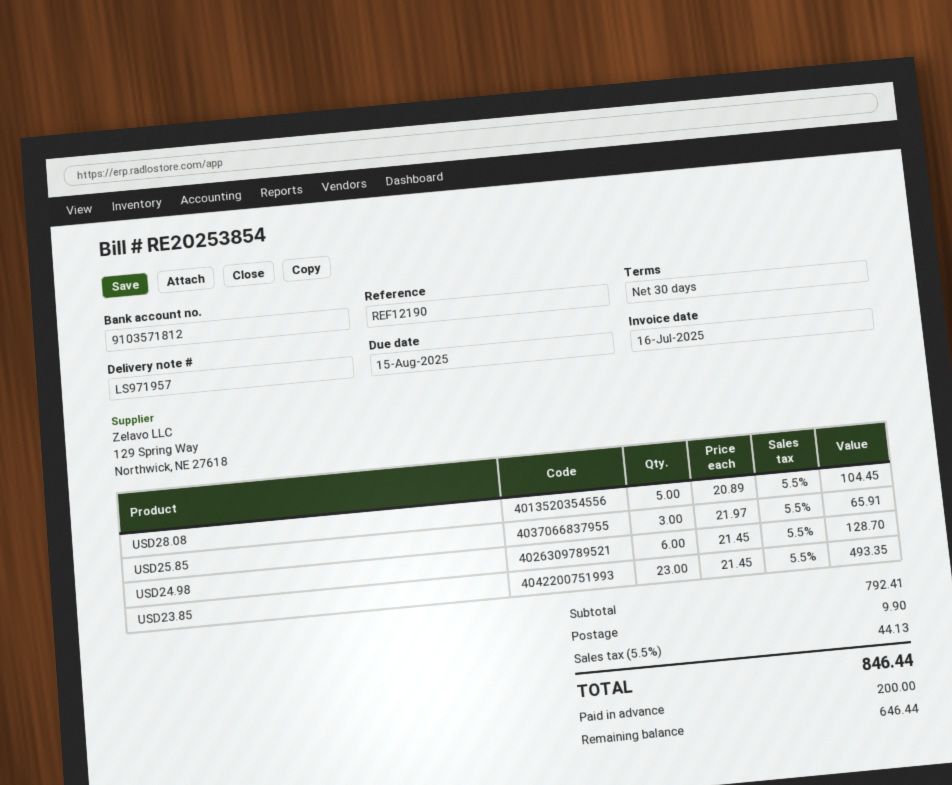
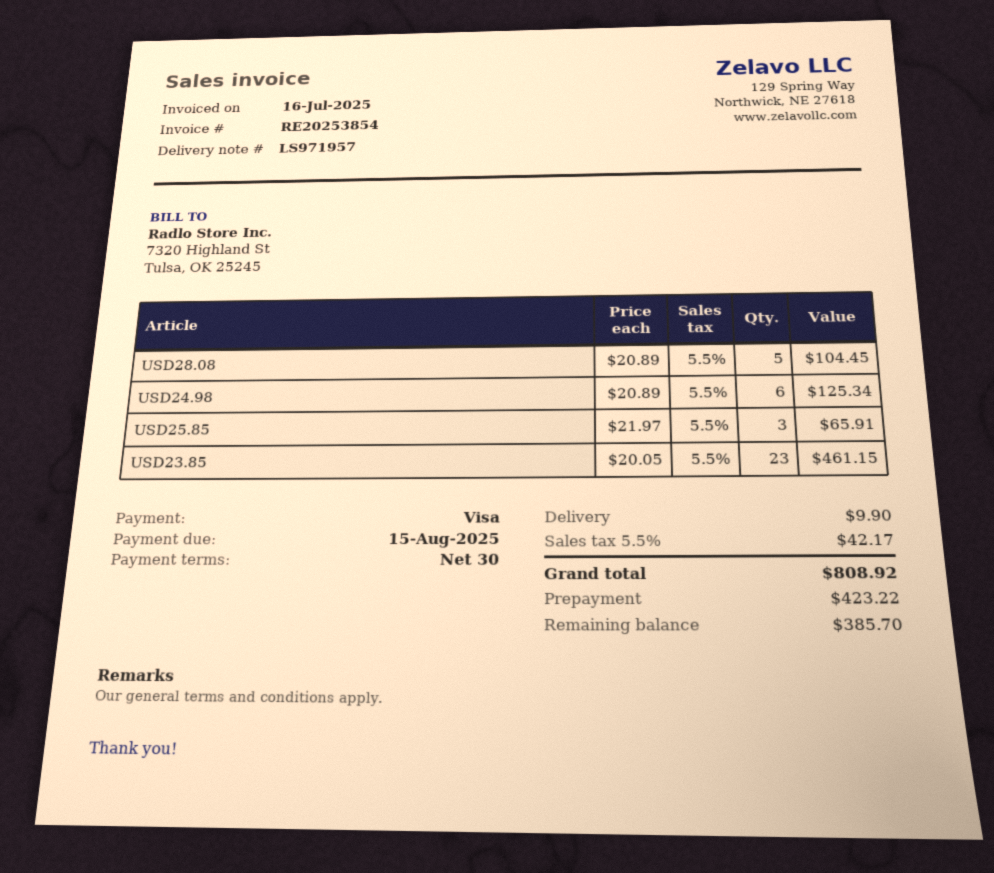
USD24.98: 6 x 21.45 = 128.70 -> 6 x 20.89 = 125.34
USD23.85: 23 x 21.45 = 493.35 -> 23 x 20.05 = 461.15
tax: 5.5% = 44.13 -> 5.5% = 42.17
total: 846.44 -> 808.92
deposit: 200.00 -> 423.22
balance: 646.44 -> 385.70

